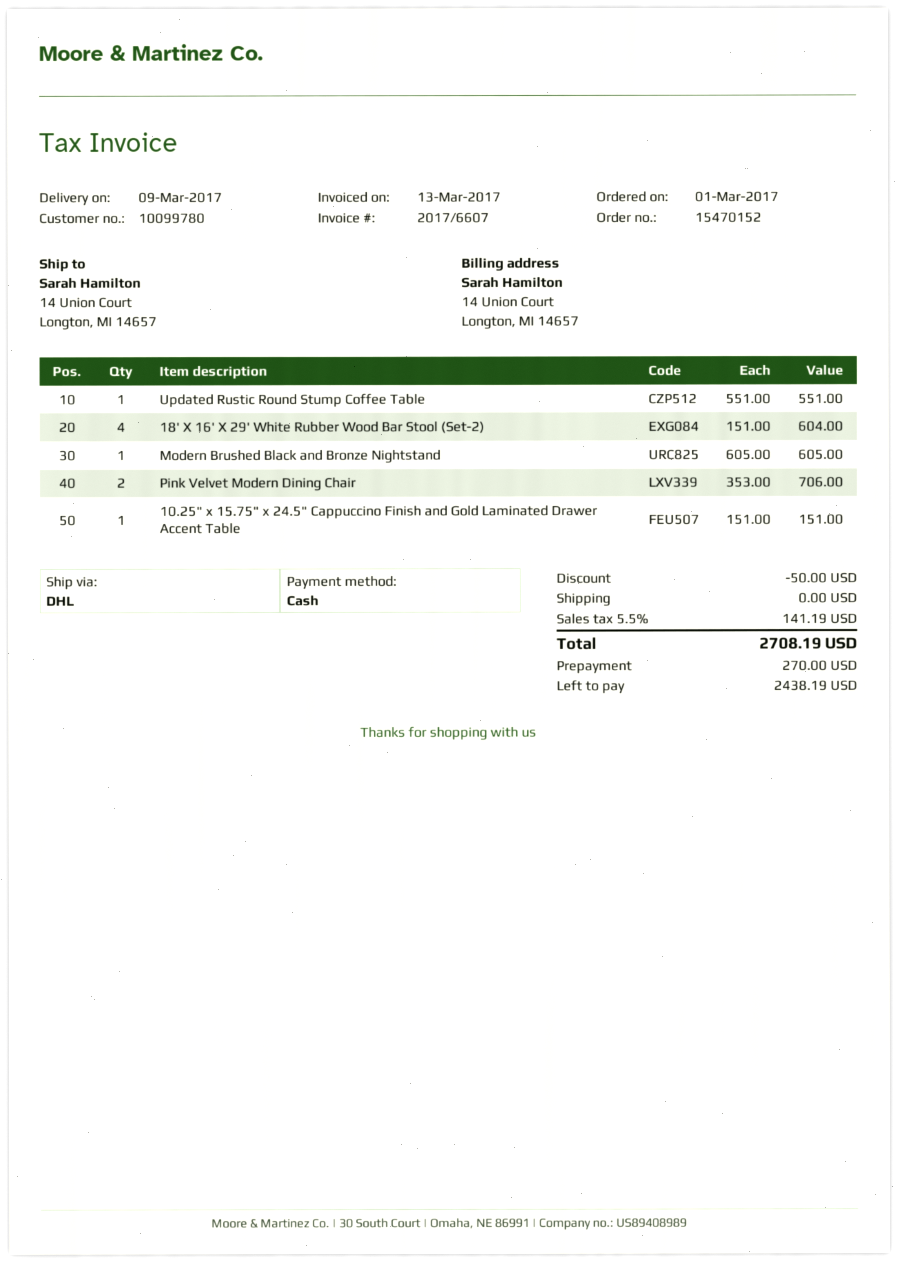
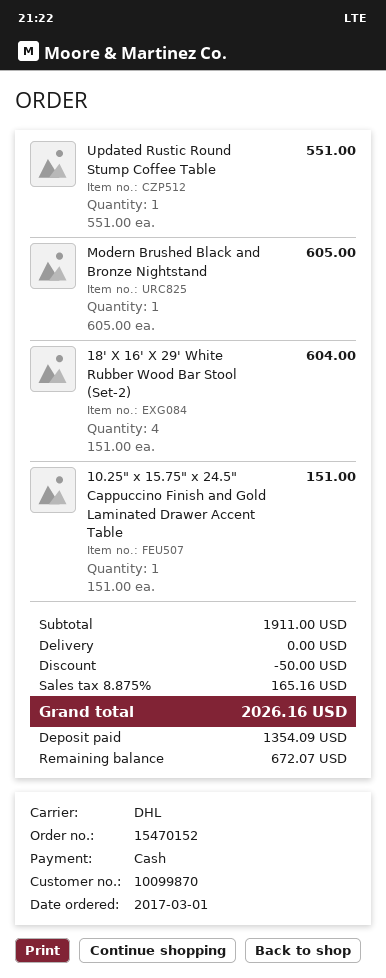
customer number: 10099780 -> 10099870
Pink Velvet Modern Dining Chair: 2 x 353.00 = 706.00 -> none
tax: 5.5% = 141.19 -> 8.875% = 165.16
total: 2708.19 -> 2026.16
deposit: 270.00 -> 1354.09
balance: 2438.19 -> 672.07

